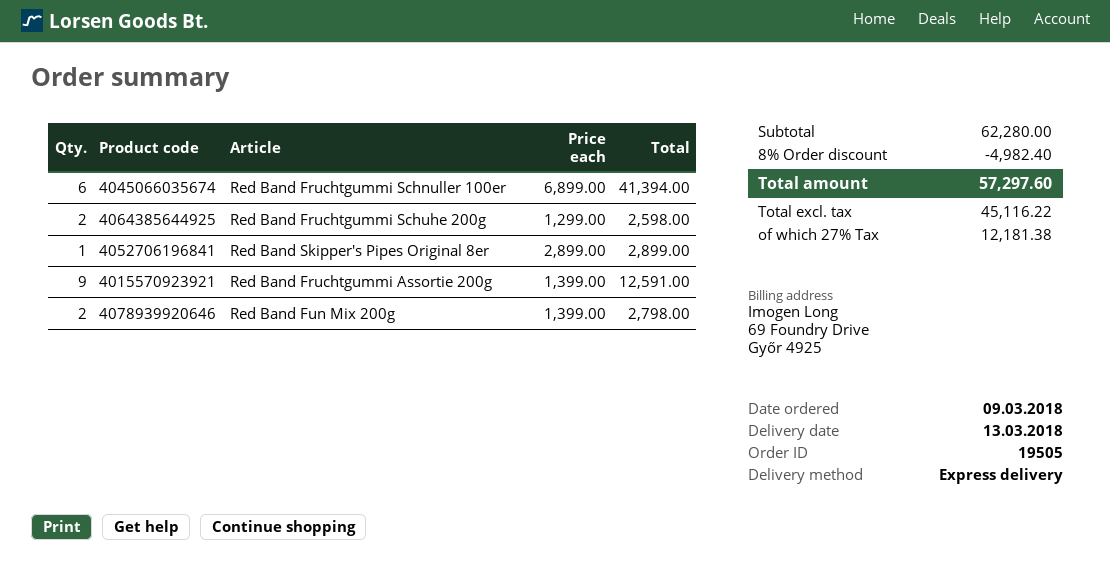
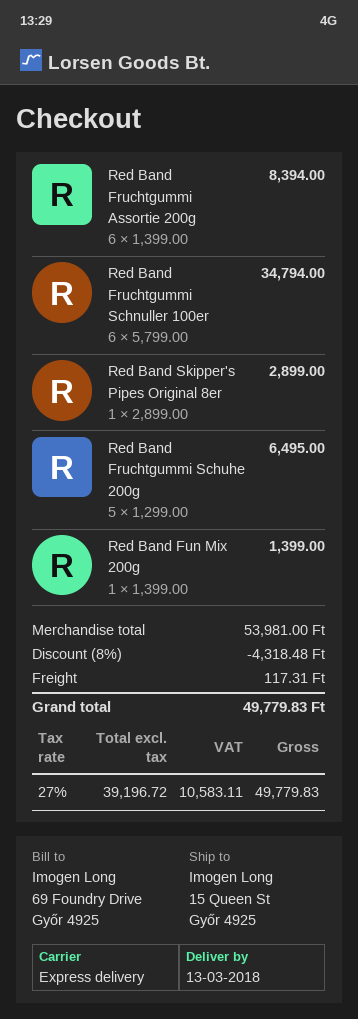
Red Band Fruchtgummi Schnuller 100er: 6 x 6899.00 = 41394.00 -> 6 x 5799.00 = 34794.00
Red Band Fruchtgummi Schuhe 200g: 2 x 1299.00 = 2598.00 -> 5 x 1299.00 = 6495.00
Red Band Fruchtgummi Assortie 200g: 9 x 1399.00 = 12591.00 -> 6 x 1399.00 = 8394.00
Red Band Fun Mix 200g: 2 x 1399.00 = 2798.00 -> 1 x 1399.00 = 1399.00
subtotal: 62280.00 -> 53981.00
discount: 8% = 4982.40 -> 8% = 4318.48
shipping: none -> 117.31
net: 45116.22 -> 39196.72
tax: 27% = 12181.38 -> 27% = 10583.11
total: 57297.60 -> 49779.83

